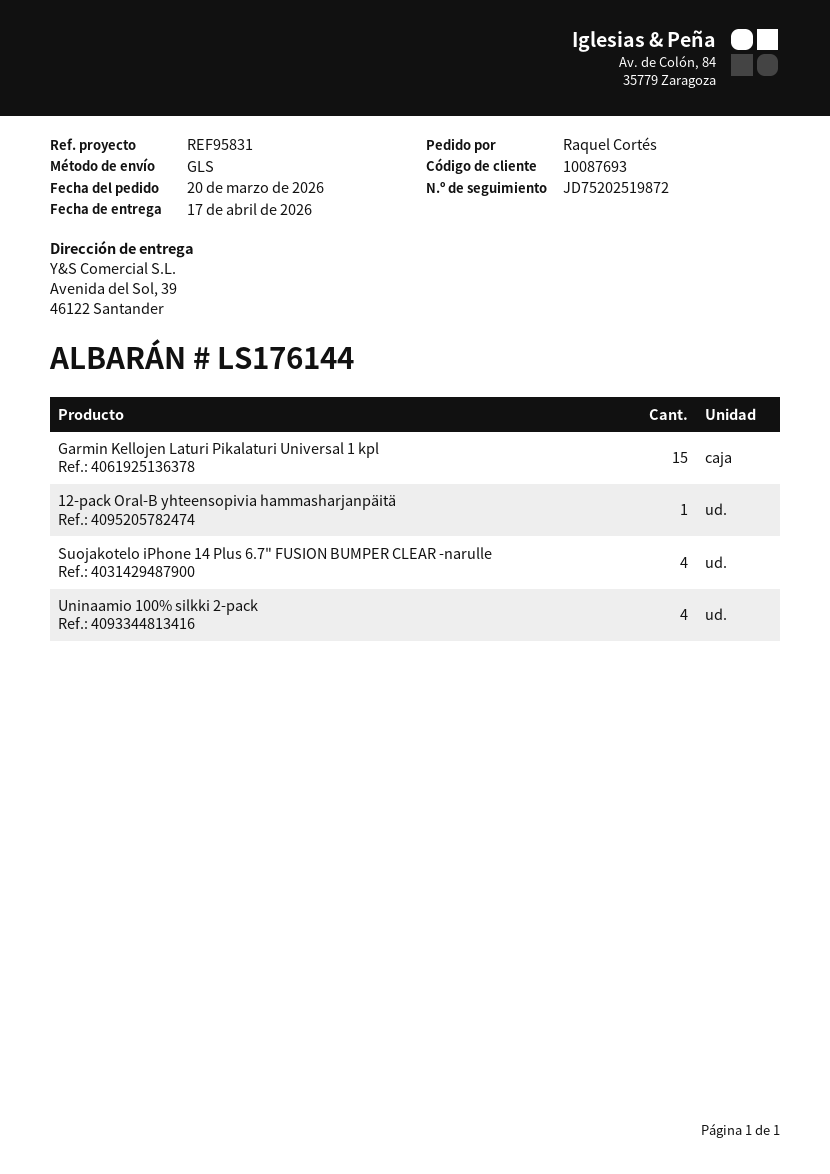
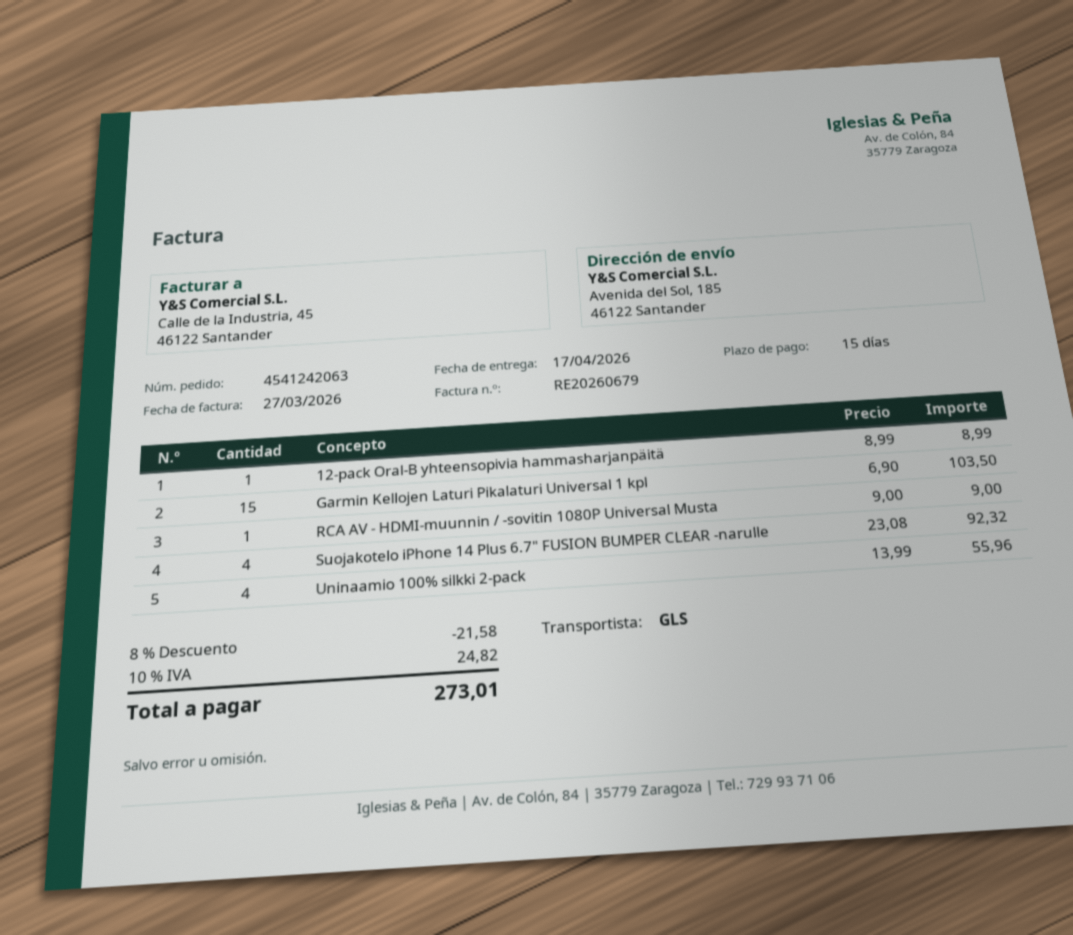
ship to: Avenida del Sol, 39, 46122 Santander -> Avenida del Sol, 185, 46122 Santander
RCA AV - HDMI-muunnin / -sovitin 1080P Universal Musta: none -> 1

